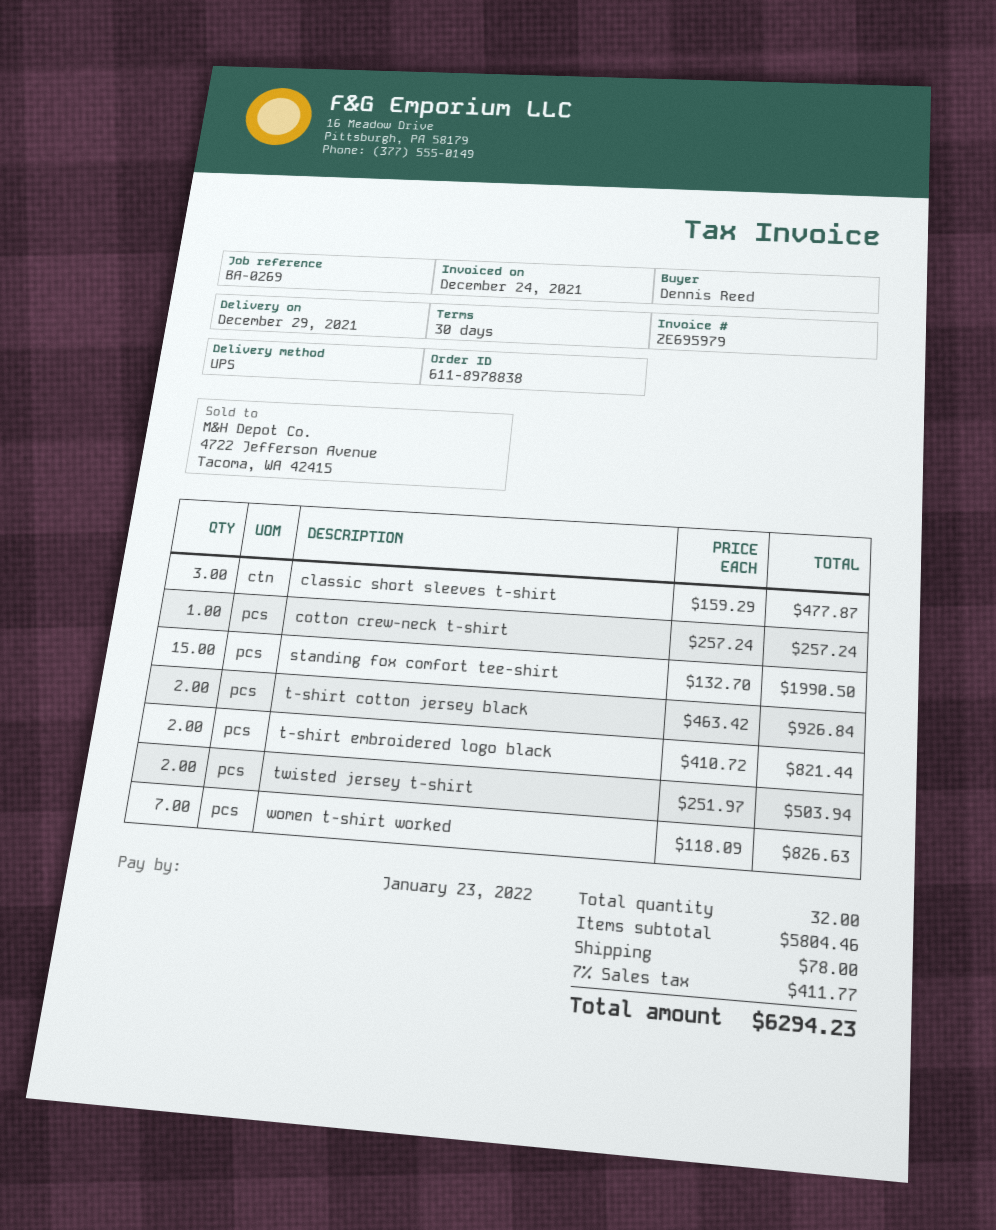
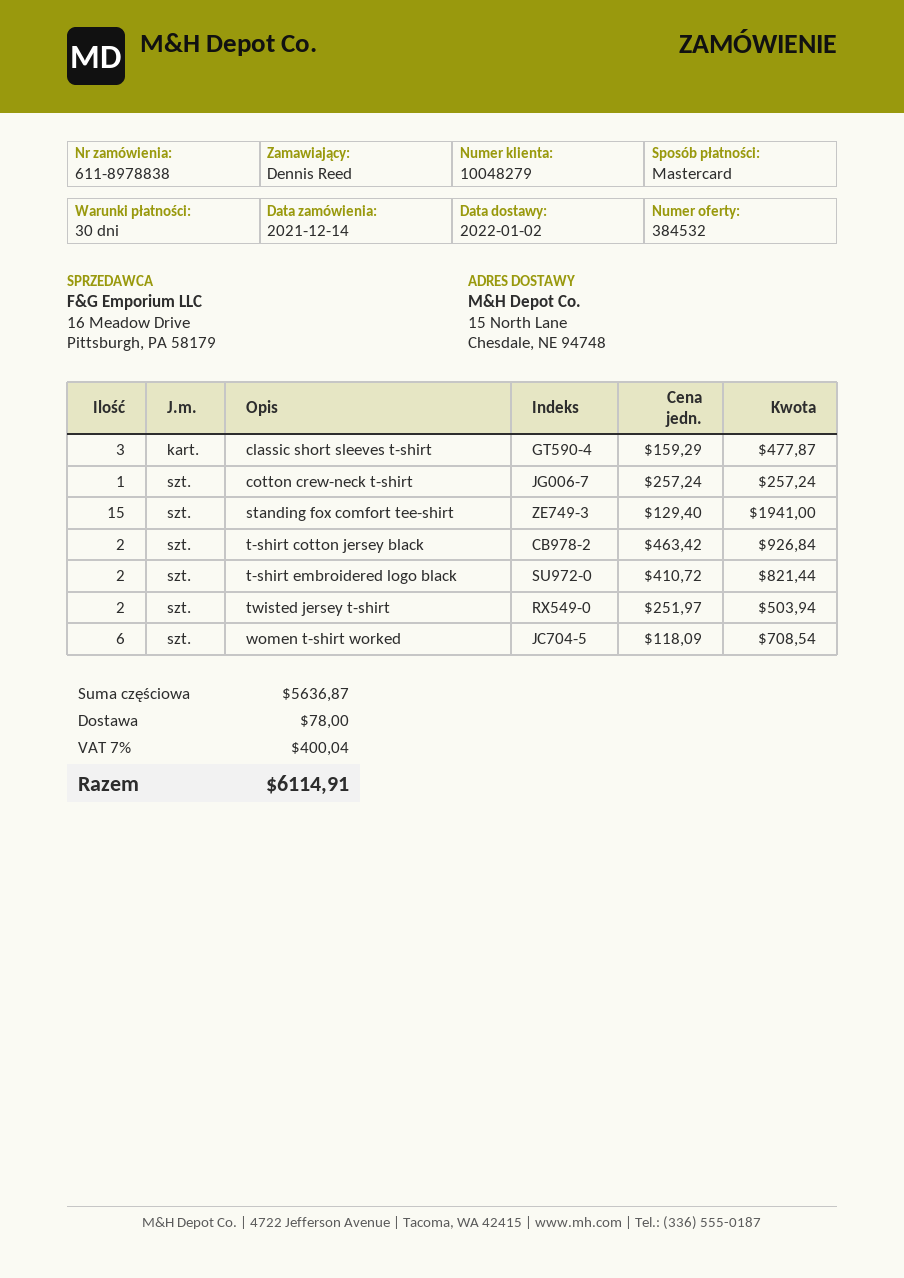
delivery date: 2021-12-29 -> 2022-01-02
standing fox comfort tee-shirt: 15 x 132.70 = 1990.50 -> 15 x 129.40 = 1941.00
women t-shirt worked: 7 x 118.09 = 826.63 -> 6 x 118.09 = 708.54
subtotal: 5804.46 -> 5636.87
tax: 7% = 411.77 -> 7% = 400.04
total: 6294.23 -> 6114.91

